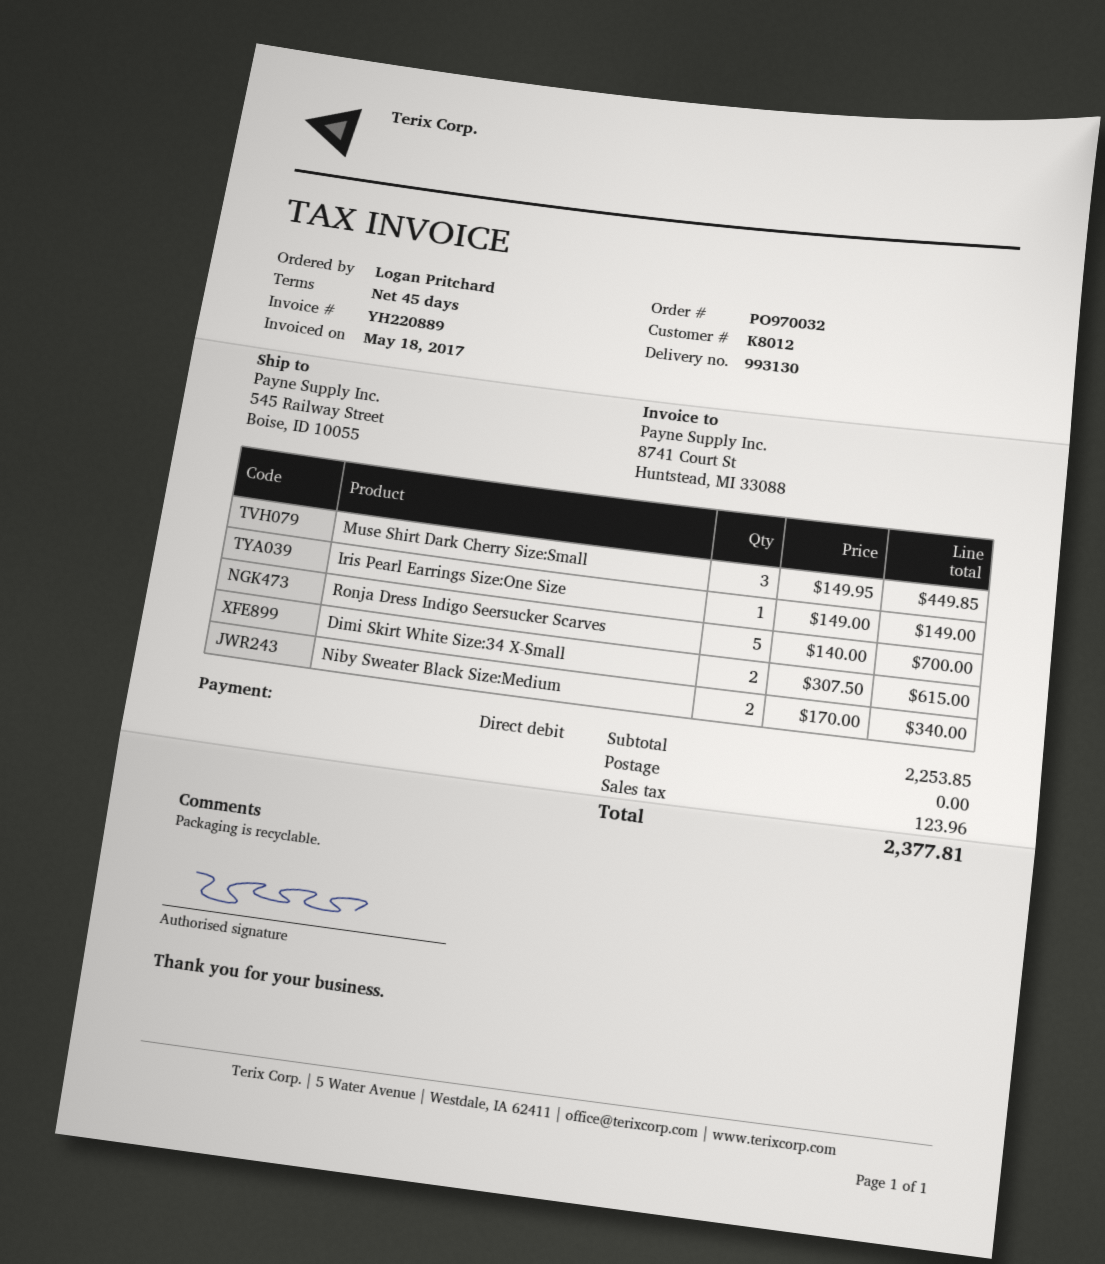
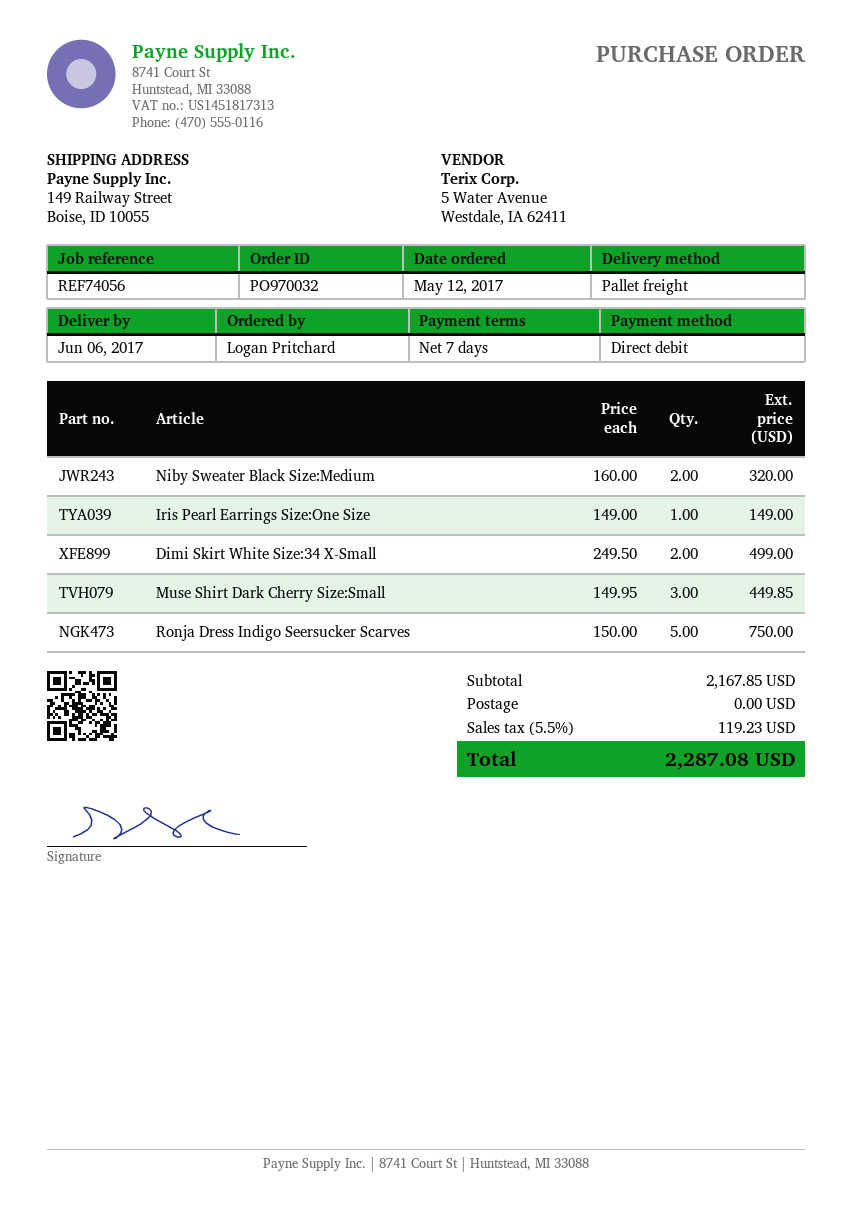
payment terms: 45 days -> 7 days
ship to: 545 Railway Street, Boise, ID 10055 -> 149 Railway Street, Boise, ID 10055
Ronja Dress Indigo Seersucker Scarves: 5 x 140.00 = 700.00 -> 5 x 150.00 = 750.00
Dimi Skirt White Size:34 X-Small: 2 x 307.50 = 615.00 -> 2 x 249.50 = 499.00
Niby Sweater Black Size:Medium: 2 x 170.00 = 340.00 -> 2 x 160.00 = 320.00
subtotal: 2253.85 -> 2167.85
tax: 123.96 -> 119.23
total: 2377.81 -> 2287.08

